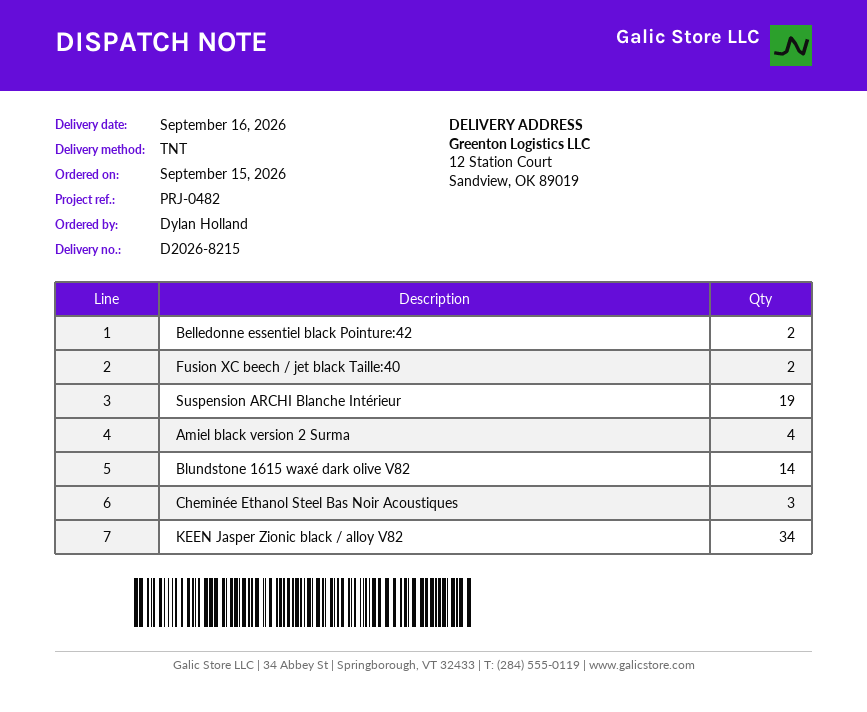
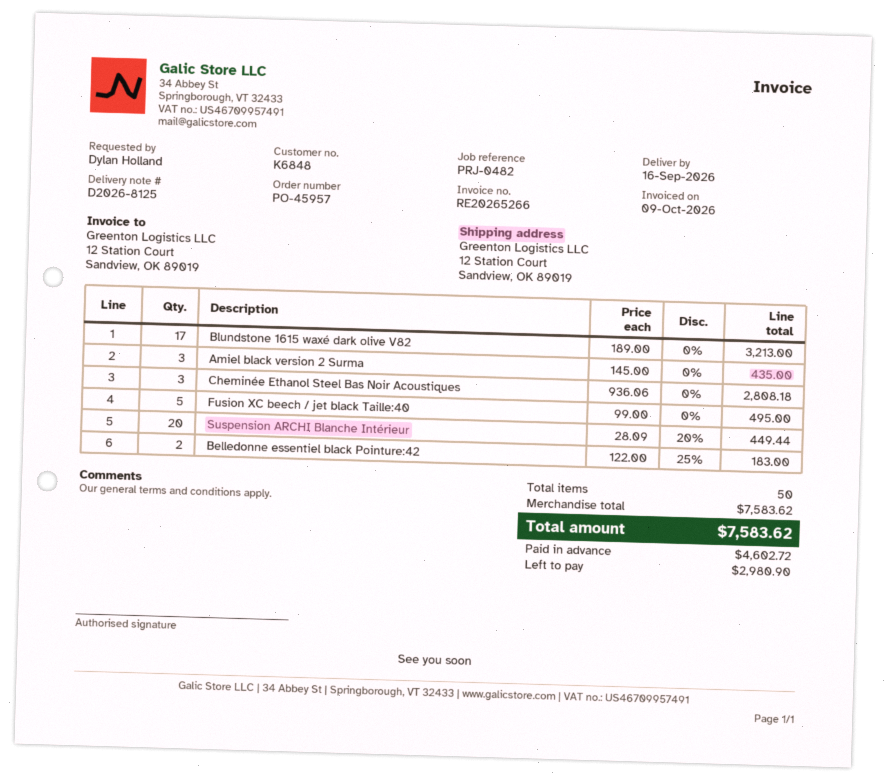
delivery note number: D2026-8215 -> D2026-8125
Fusion XC beech / jet black Taille:40: 2 -> 5
Suspension ARCHI Blanche Intérieur: 19 -> 20
Amiel black version 2 Surma: 4 -> 3
Blundstone 1615 waxé dark olive V82: 14 -> 17
KEEN Jasper Zionic black / alloy V82: 34 -> none

